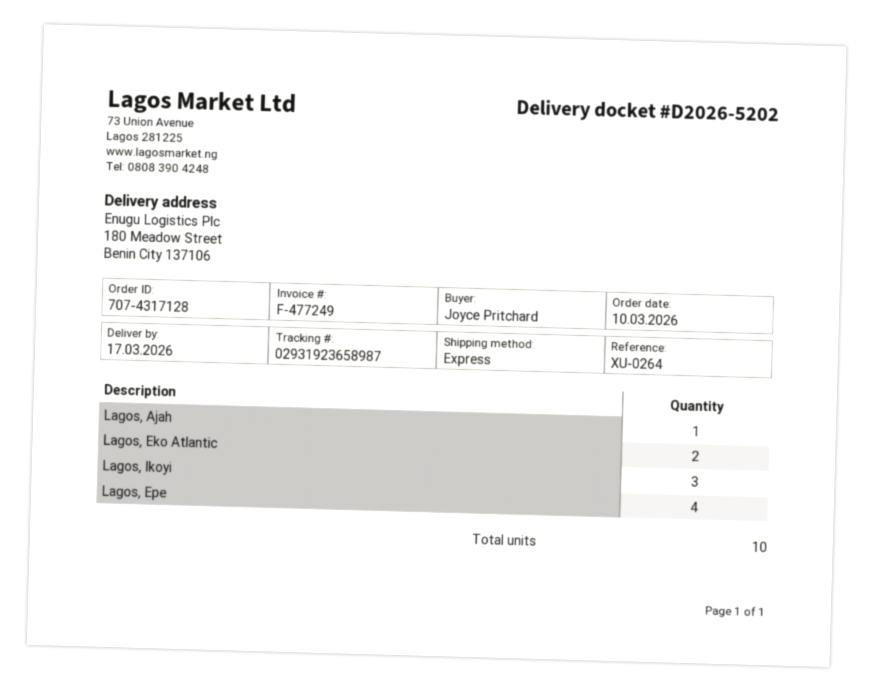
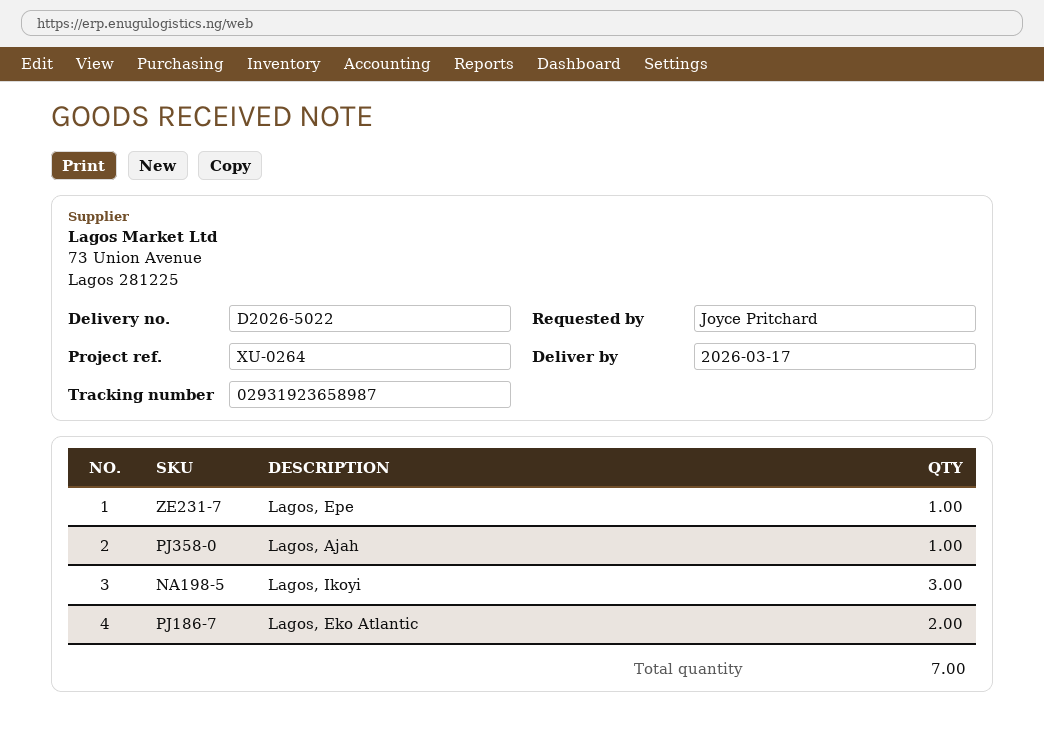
delivery note number: D2026-5202 -> D2026-5022
Lagos, Epe: 4 -> 1
total quantity: 10 -> 7

